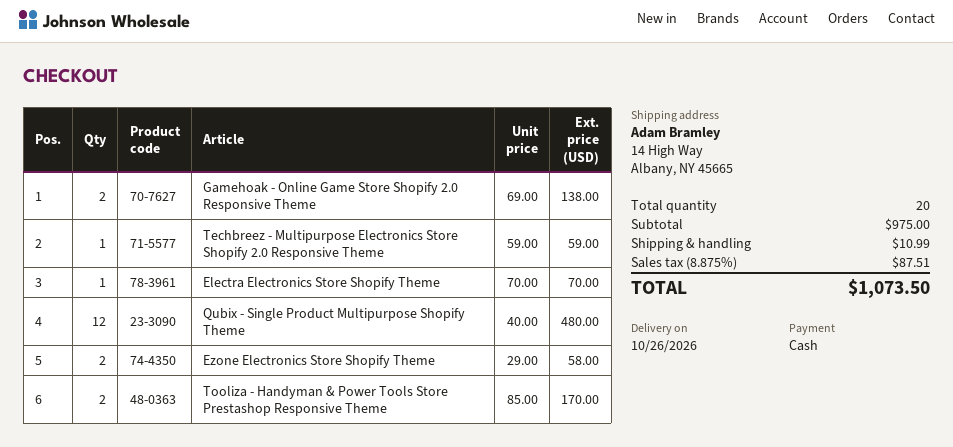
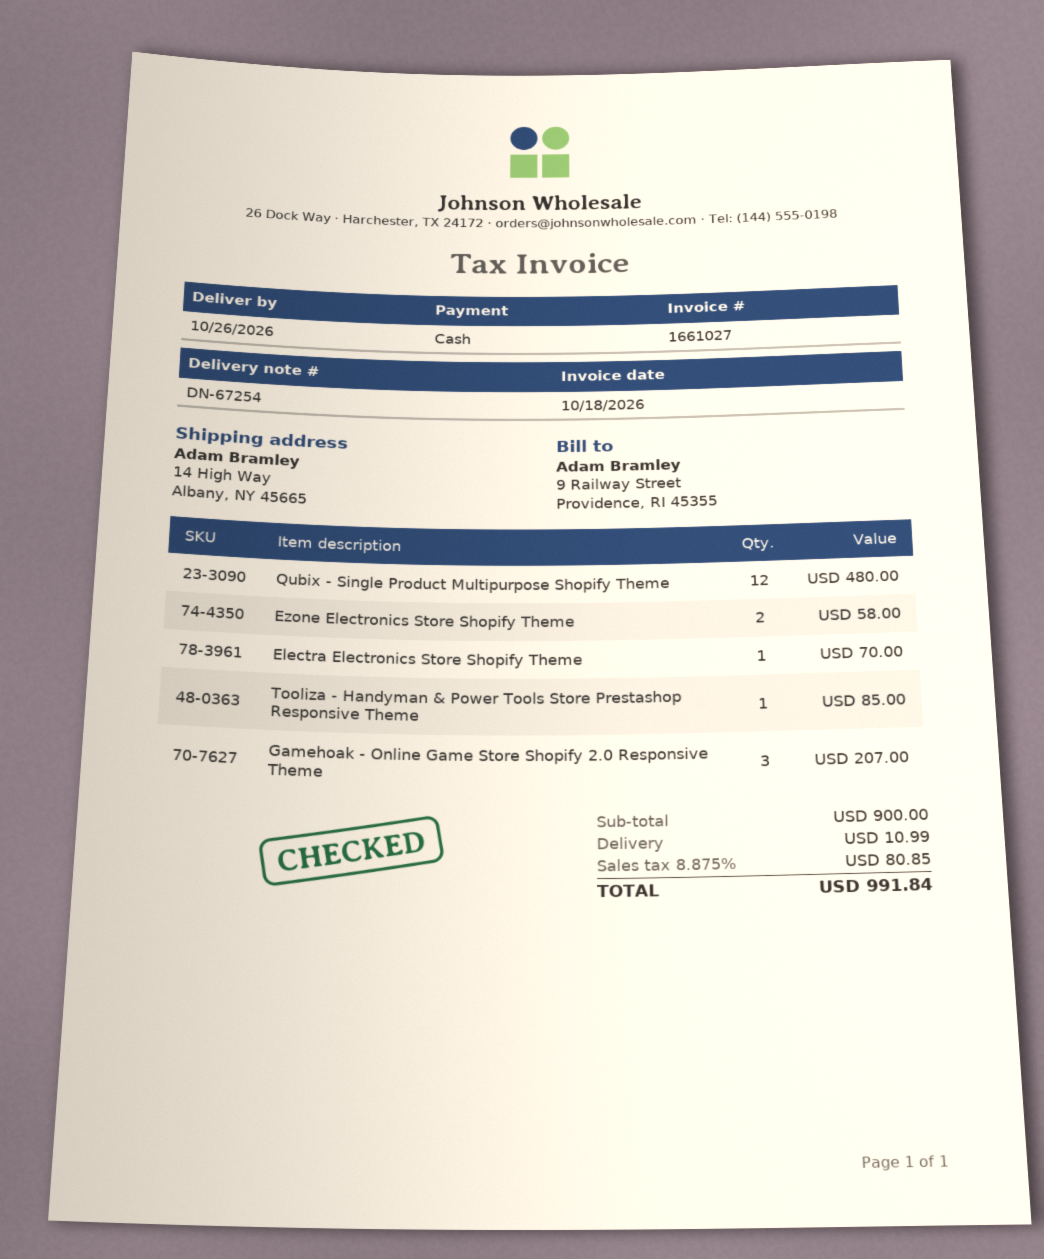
Gamehoak - Online Game Store Shopify 2.0 Responsive Theme: 2 for 138.00 -> 3 for 207.00
Techbreez - Multipurpose Electronics Store Shopify 2.0 Responsive Theme: 1 for 59.00 -> none
Tooliza - Handyman & Power Tools Store Prestashop Responsive Theme: 2 for 170.00 -> 1 for 85.00
subtotal: 975.00 -> 900.00
tax: 8.875% = 87.51 -> 8.875% = 80.85
total: 1073.50 -> 991.84

